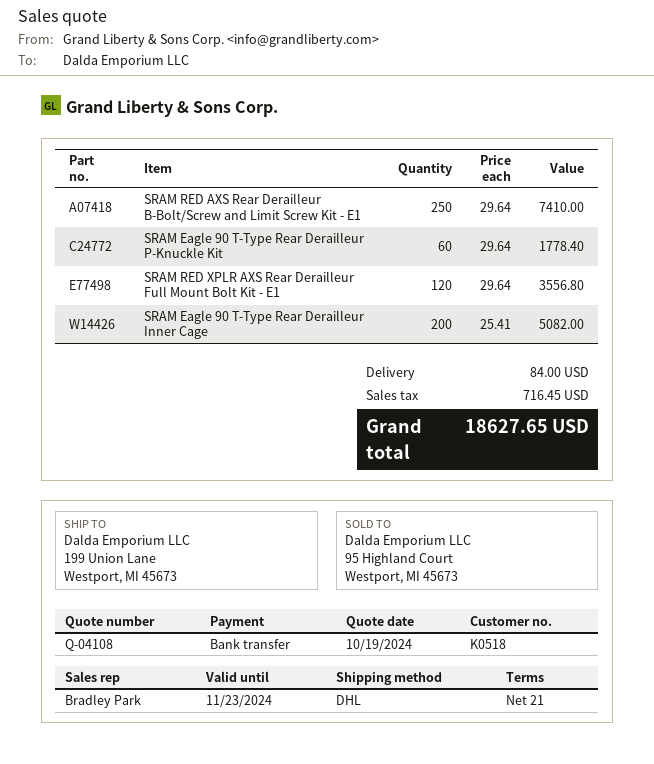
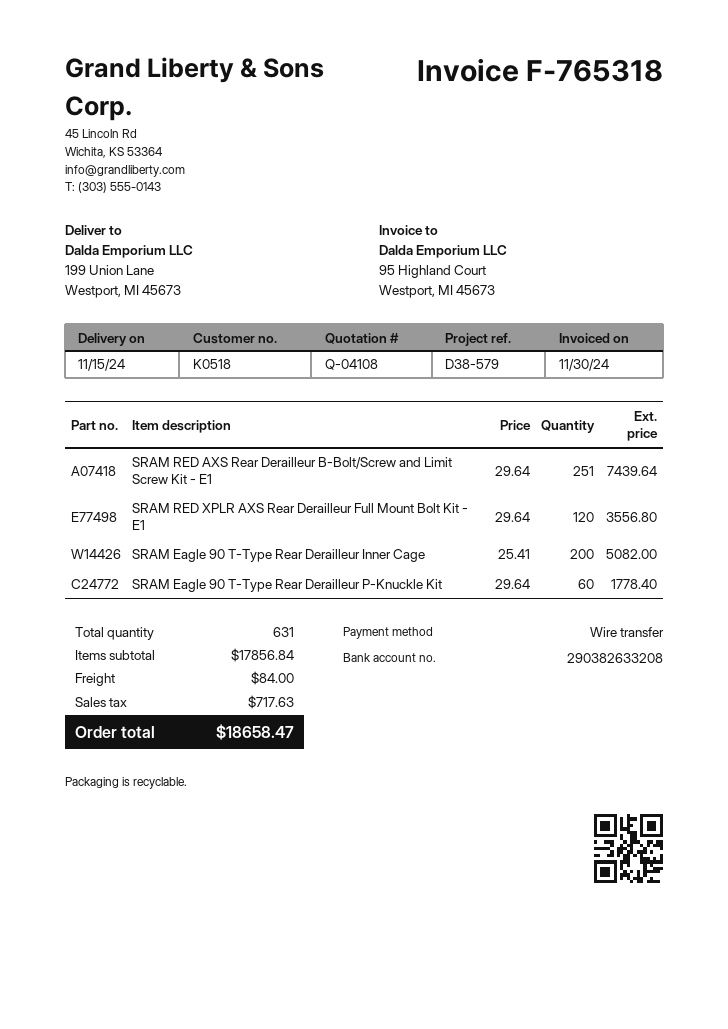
SRAM RED AXS Rear Derailleur B-Bolt/Screw and Limit Screw Kit - E1: 250 x 29.64 = 7410.00 -> 251 x 29.64 = 7439.64
tax: 716.45 -> 717.63
total: 18627.65 -> 18658.47

